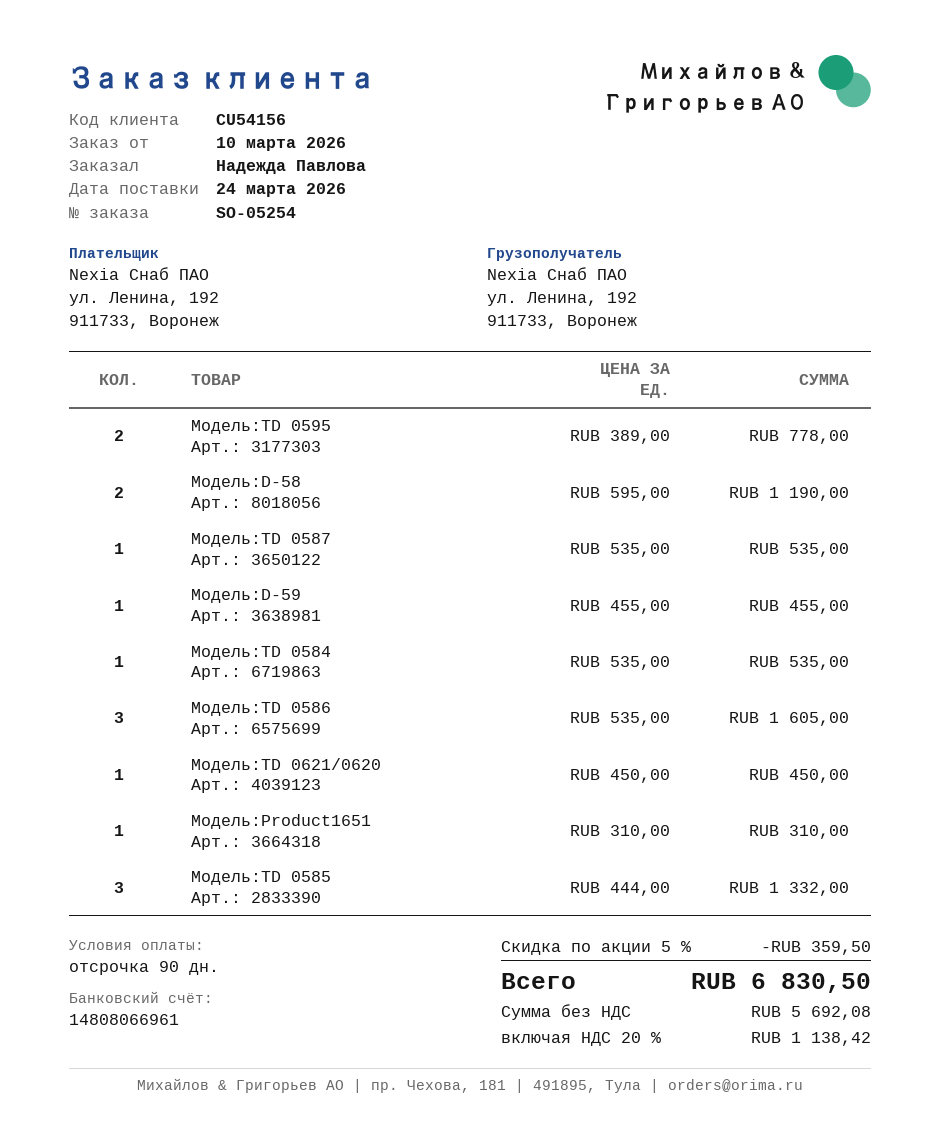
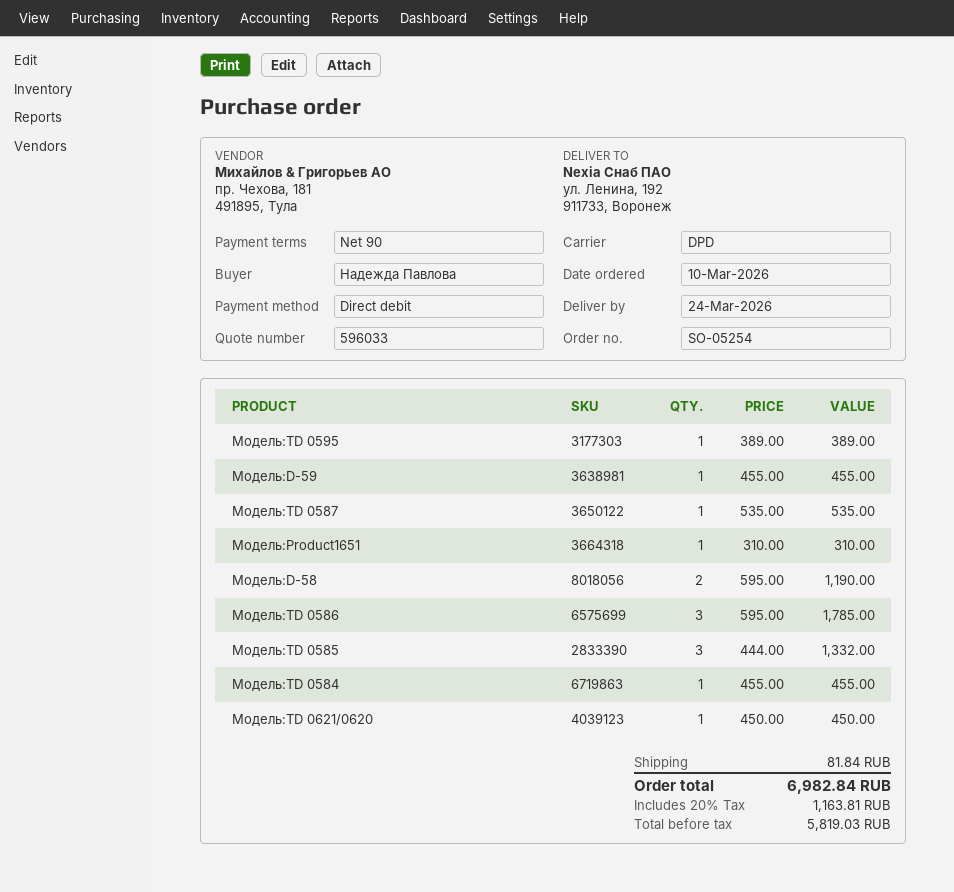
Модель:TD 0595: 2 x 389.00 = 778.00 -> 1 x 389.00 = 389.00
Модель:TD 0584: 1 x 535.00 = 535.00 -> 1 x 455.00 = 455.00
Модель:TD 0586: 3 x 535.00 = 1605.00 -> 3 x 595.00 = 1785.00
discount: 5% = 359.50 -> none
shipping: none -> 81.84
net: 5692.08 -> 5819.03
tax: 20% = 1138.42 -> 20% = 1163.81
total: 6830.50 -> 6982.84

